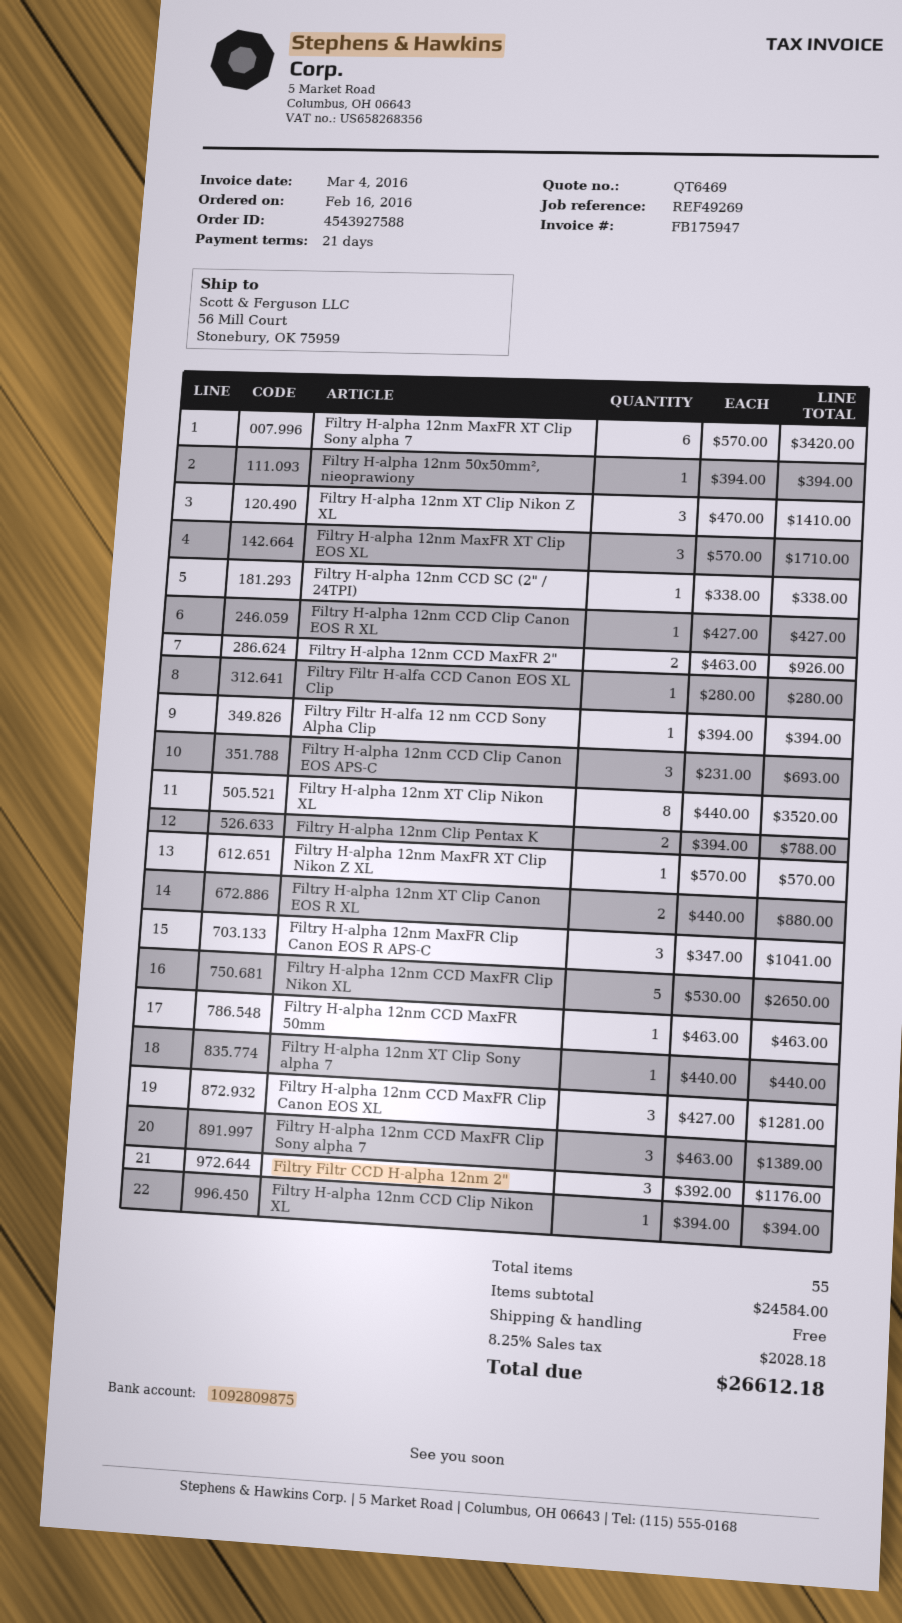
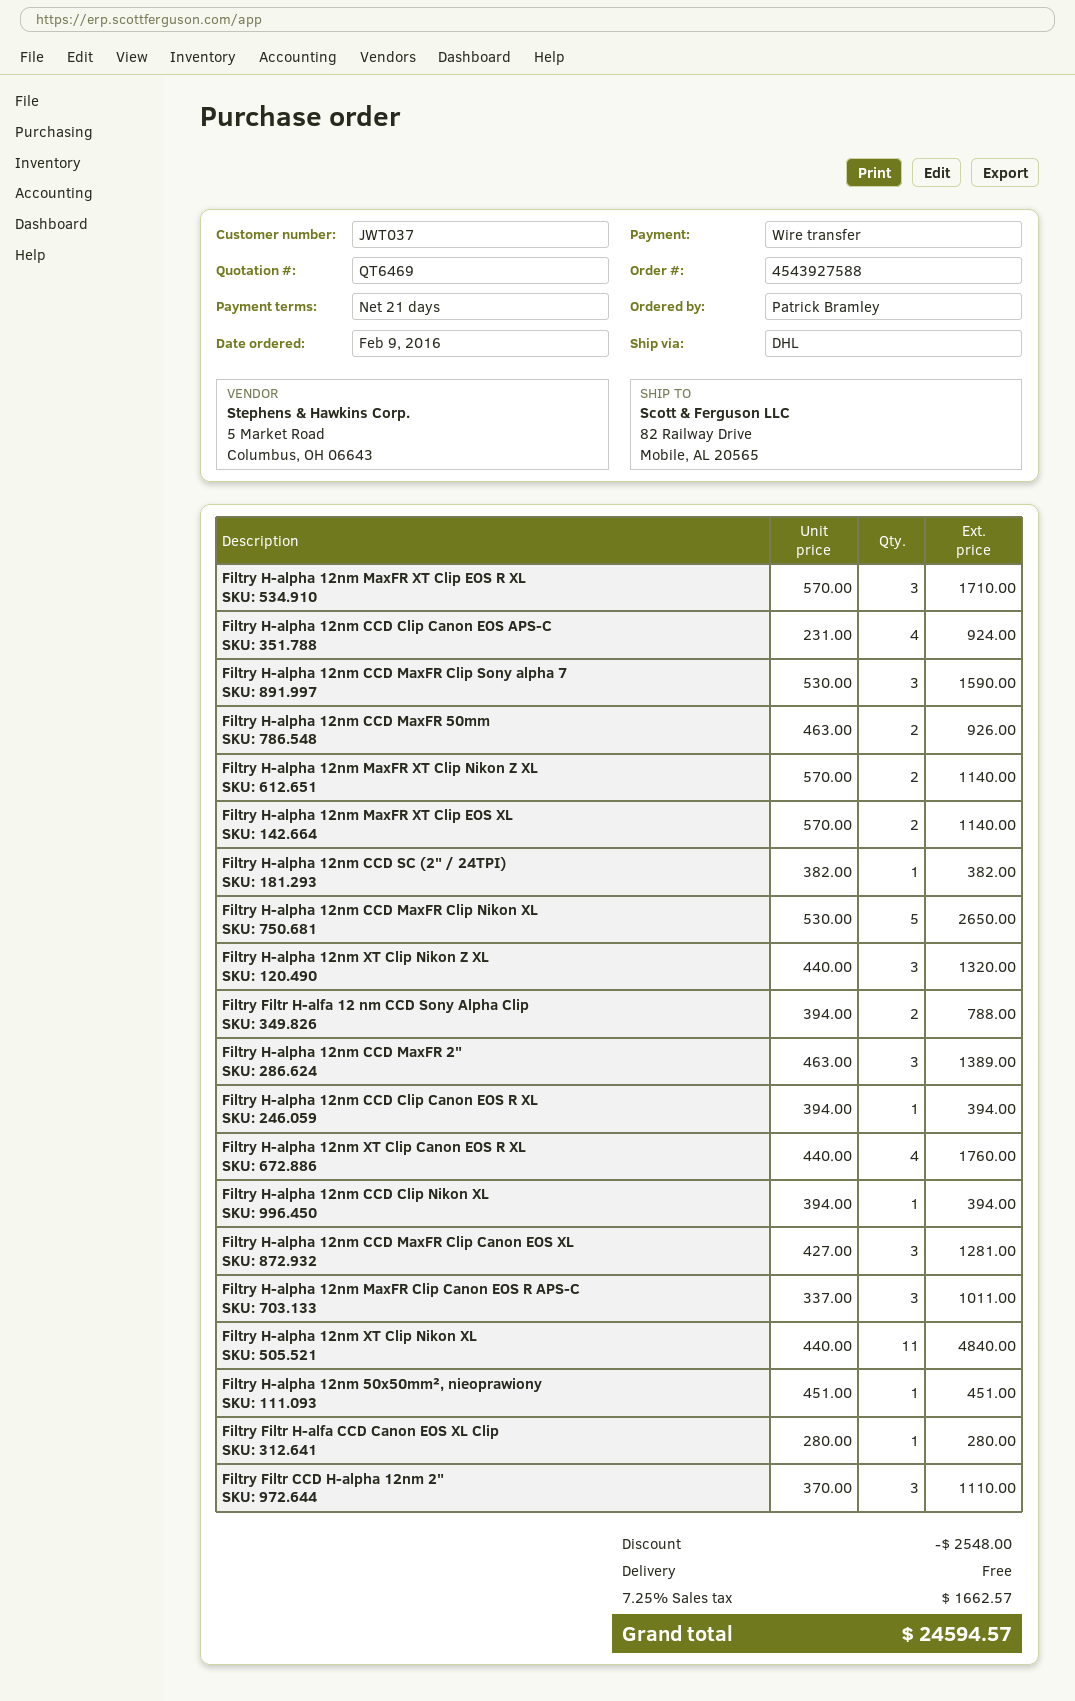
order date: 2016-02-16 -> 2016-02-09
ship to: 56 Mill Court, Stonebury, OK 75959 -> 82 Railway Drive, Mobile, AL 20565
Filtry H-alpha 12nm MaxFR XT Clip Sony alpha 7: 6 x 570.00 = 3420.00 -> none
Filtry H-alpha 12nm 50x50mm², nieoprawiony: 1 x 394.00 = 394.00 -> 1 x 451.00 = 451.00
Filtry H-alpha 12nm XT Clip Nikon Z XL: 3 x 470.00 = 1410.00 -> 3 x 440.00 = 1320.00
Filtry H-alpha 12nm MaxFR XT Clip EOS XL: 3 x 570.00 = 1710.00 -> 2 x 570.00 = 1140.00
Filtry H-alpha 12nm CCD SC (2" / 24TPI): 1 x 338.00 = 338.00 -> 1 x 382.00 = 382.00
Filtry H-alpha 12nm CCD Clip Canon EOS R XL: 1 x 427.00 = 427.00 -> 1 x 394.00 = 394.00
Filtry H-alpha 12nm CCD MaxFR 2": 2 x 463.00 = 926.00 -> 3 x 463.00 = 1389.00
Filtry Filtr H-alfa 12 nm CCD Sony Alpha Clip: 1 x 394.00 = 394.00 -> 2 x 394.00 = 788.00
Filtry H-alpha 12nm CCD Clip Canon EOS APS-C: 3 x 231.00 = 693.00 -> 4 x 231.00 = 924.00
Filtry H-alpha 12nm XT Clip Nikon XL: 8 x 440.00 = 3520.00 -> 11 x 440.00 = 4840.00
Filtry H-alpha 12nm Clip Pentax K: 2 x 394.00 = 788.00 -> none
Filtry H-alpha 12nm MaxFR XT Clip Nikon Z XL: 1 x 570.00 = 570.00 -> 2 x 570.00 = 1140.00
Filtry H-alpha 12nm XT Clip Canon EOS R XL: 2 x 440.00 = 880.00 -> 4 x 440.00 = 1760.00
Filtry H-alpha 12nm MaxFR Clip Canon EOS R APS-C: 3 x 347.00 = 1041.00 -> 3 x 337.00 = 1011.00
Filtry H-alpha 12nm CCD MaxFR 50mm: 1 x 463.00 = 463.00 -> 2 x 463.00 = 926.00
Filtry H-alpha 12nm XT Clip Sony alpha 7: 1 x 440.00 = 440.00 -> none
Filtry H-alpha 12nm CCD MaxFR Clip Sony alpha 7: 3 x 463.00 = 1389.00 -> 3 x 530.00 = 1590.00
Filtry Filtr CCD H-alpha 12nm 2": 3 x 392.00 = 1176.00 -> 3 x 370.00 = 1110.00
Filtry H-alpha 12nm MaxFR XT Clip EOS R XL: none -> 3 x 570.00 = 1710.00
discount: none -> 2548.00
tax: 8.25% = 2028.18 -> 7.25% = 1662.57
total: 26612.18 -> 24594.57

